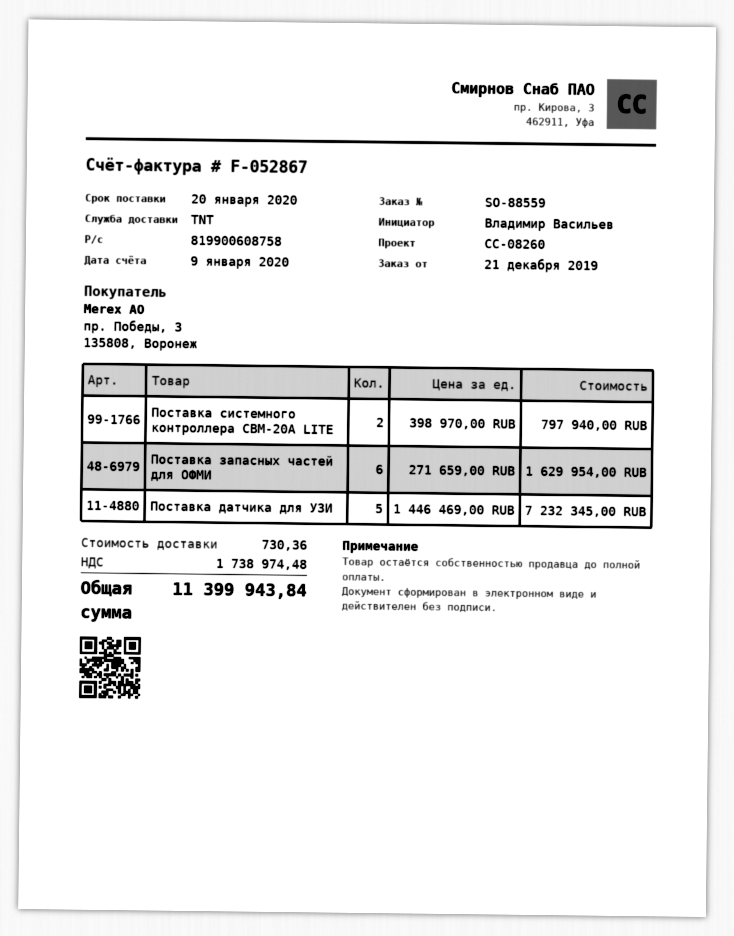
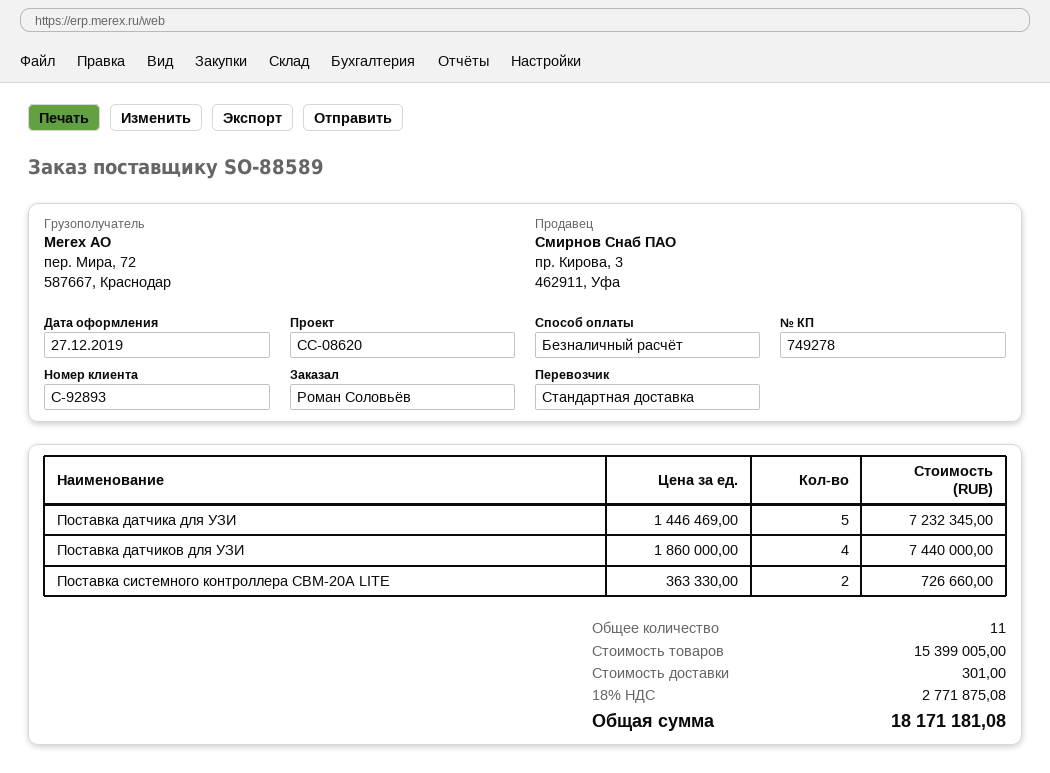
order number: SO-88559 -> SO-88589
order date: 2019-12-21 -> 2019-12-27
reference: CC-08260 -> CC-08620
ordered by: Владимир Васильев -> Роман Соловьёв
shipping method: TNT -> standard
Поставка системного контроллера СВМ-20A LITE: 2 x 398970.00 = 797940.00 -> 2 x 363330.00 = 726660.00
Поставка запасных частей для ОФМИ: 6 x 271659.00 = 1629954.00 -> none
Поставка датчиков для УЗИ: none -> 4 x 1860000.00 = 7440000.00
shipping: 730.36 -> 301.00
tax: 1738974.48 -> 2771875.08
total: 11399943.84 -> 18171181.08

